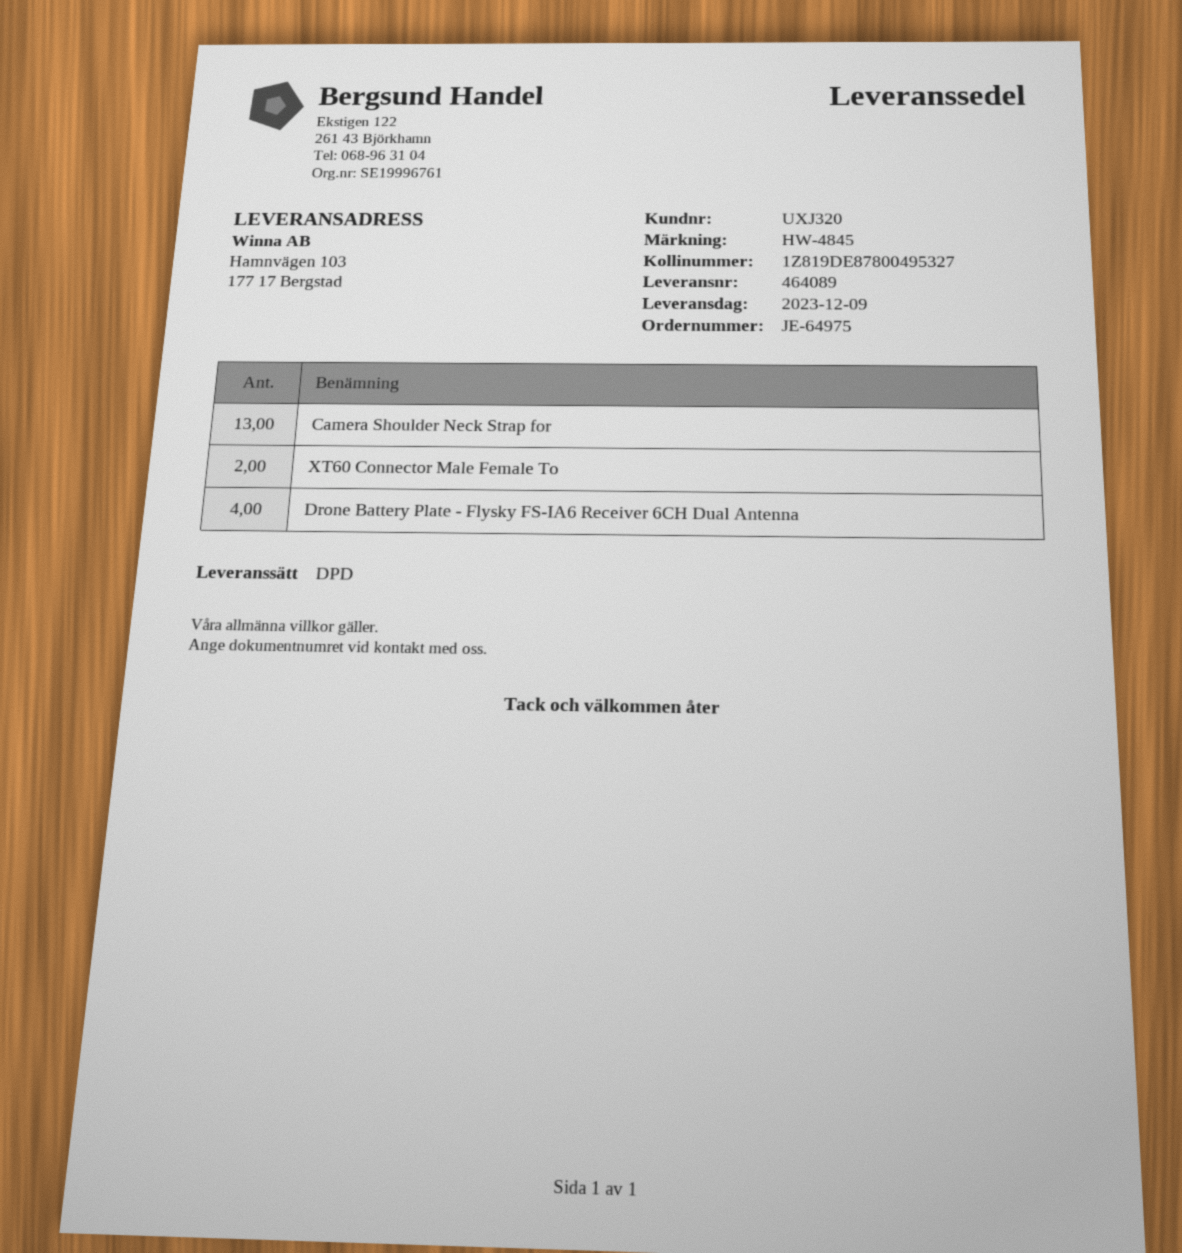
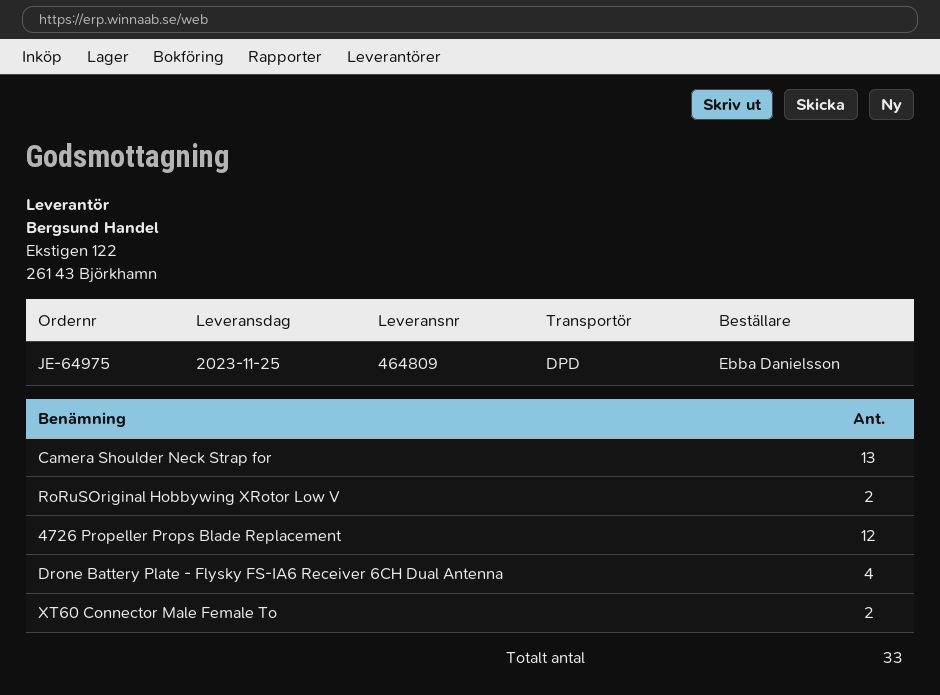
delivery note number: 464089 -> 464809
delivery date: 2023-12-09 -> 2023-11-25
RoRuSOriginal Hobbywing XRotor Low V: none -> 2
4726 Propeller Props Blade Replacement: none -> 12

